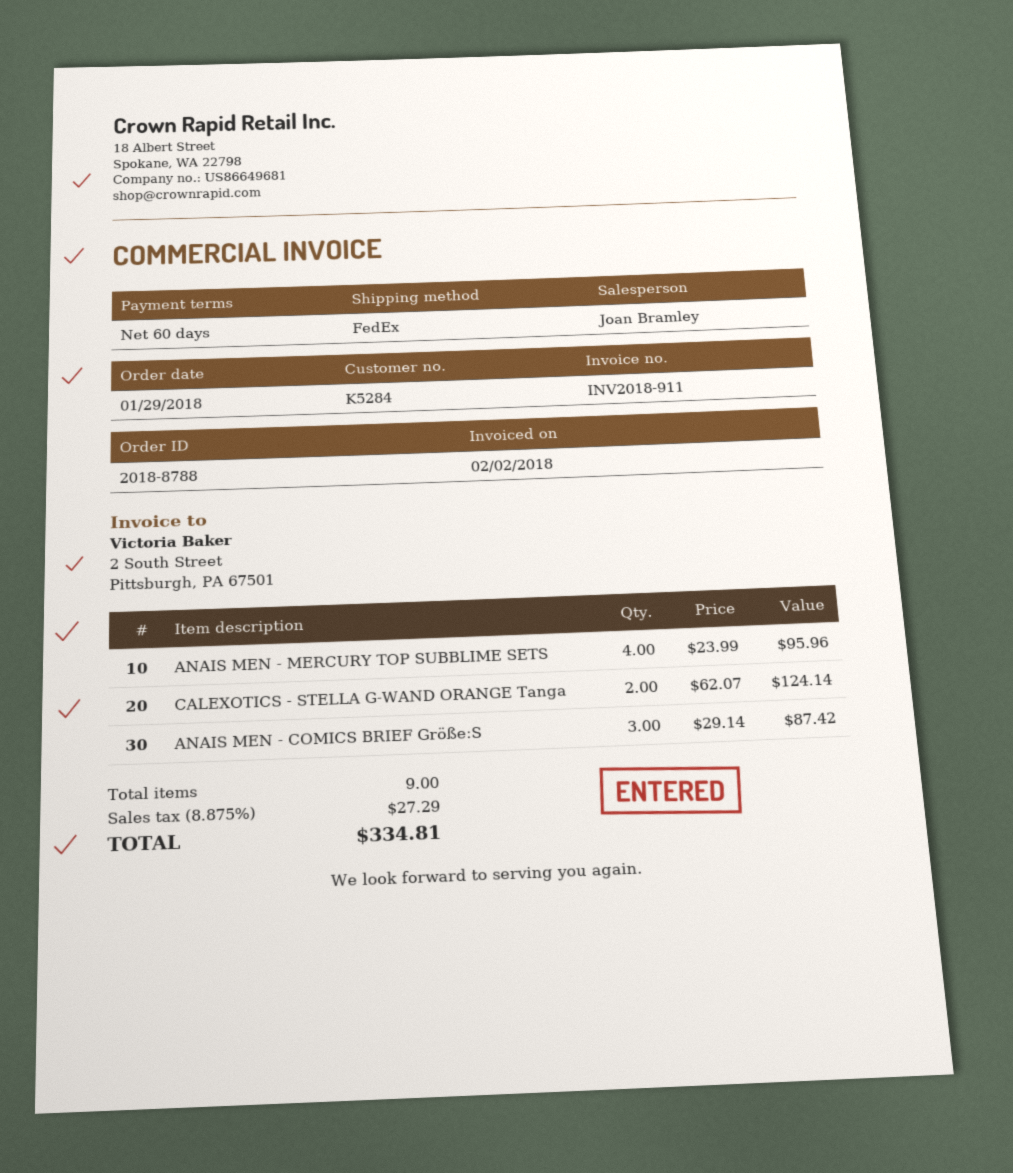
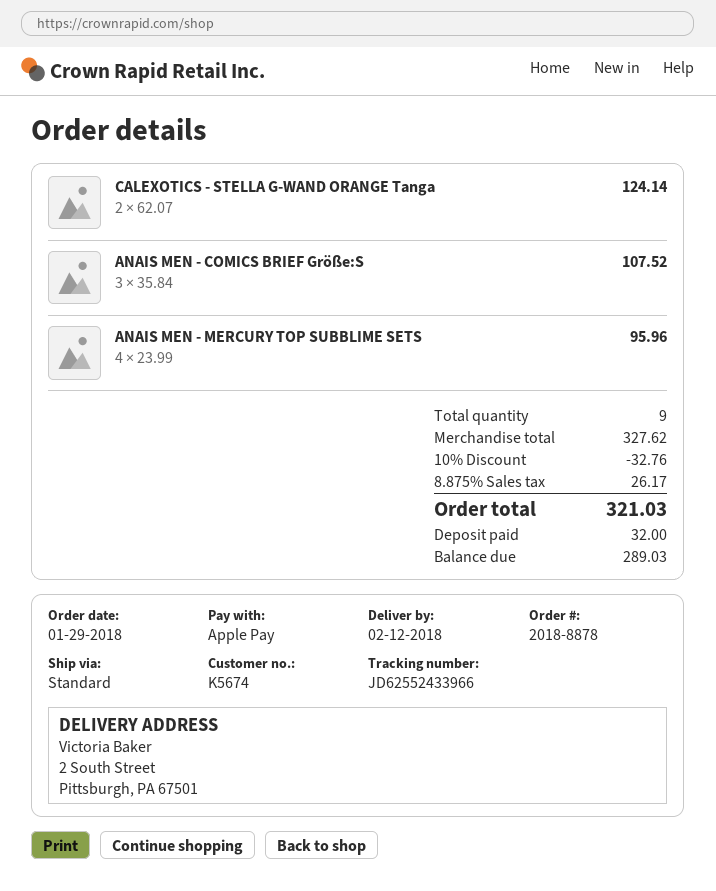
order number: 2018-8788 -> 2018-8878
customer number: K5284 -> K5674
shipping method: FedEx -> standard
ANAIS MEN - COMICS BRIEF Größe:S: 3 x 29.14 = 87.42 -> 3 x 35.84 = 107.52
discount: none -> 10% = 32.76
tax: 8.875% = 27.29 -> 8.875% = 26.17
total: 334.81 -> 321.03

